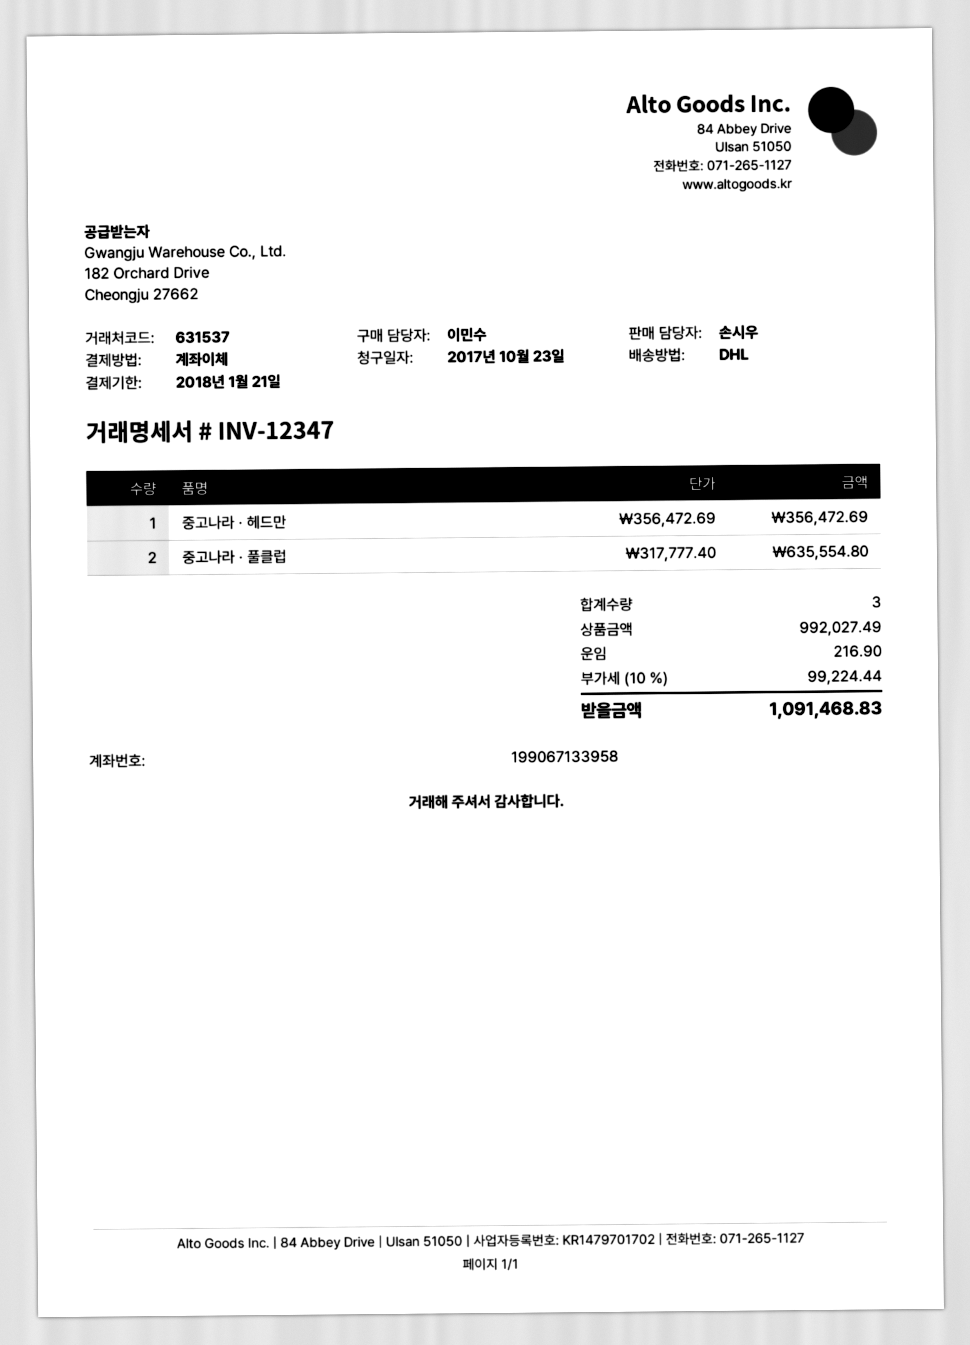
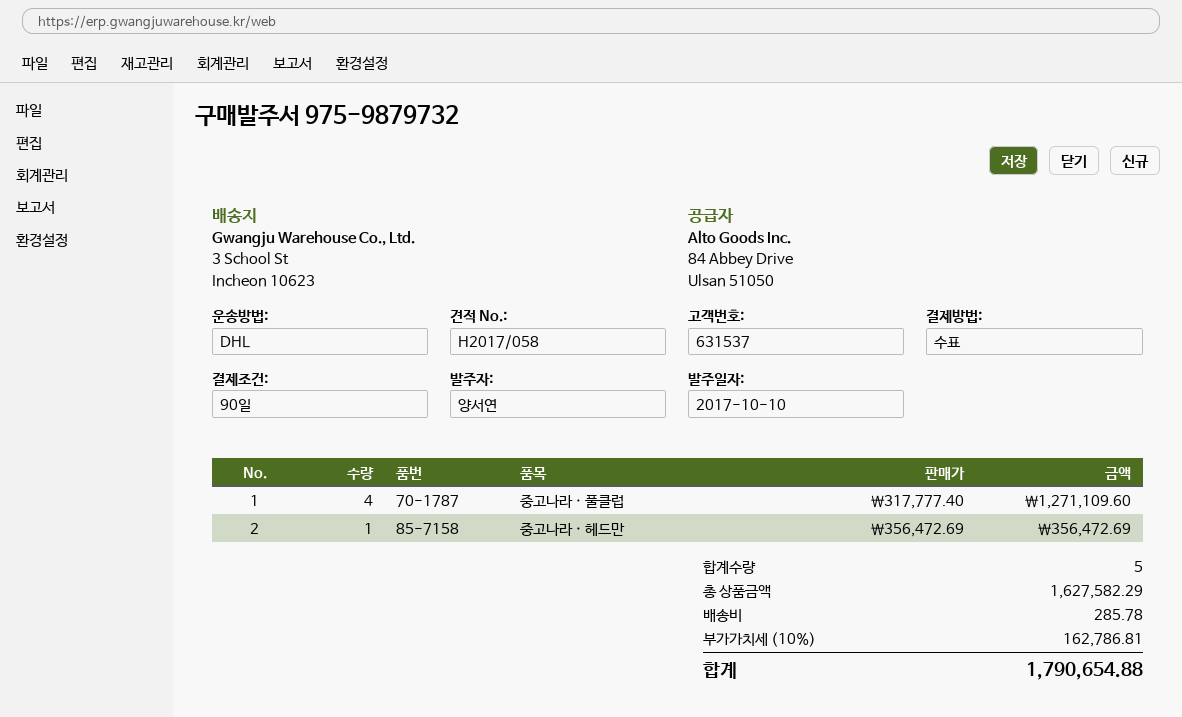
ordered by: 이민수 -> 양서연
payment method: bank transfer -> cheque
중고나라 · 풀클럽: 2 x 317777.40 = 635554.80 -> 4 x 317777.40 = 1271109.60
total quantity: 3 -> 5
subtotal: 992027.49 -> 1627582.29
shipping: 216.90 -> 285.78
tax: 10% = 99224.44 -> 10% = 162786.81
total: 1091468.83 -> 1790654.88

